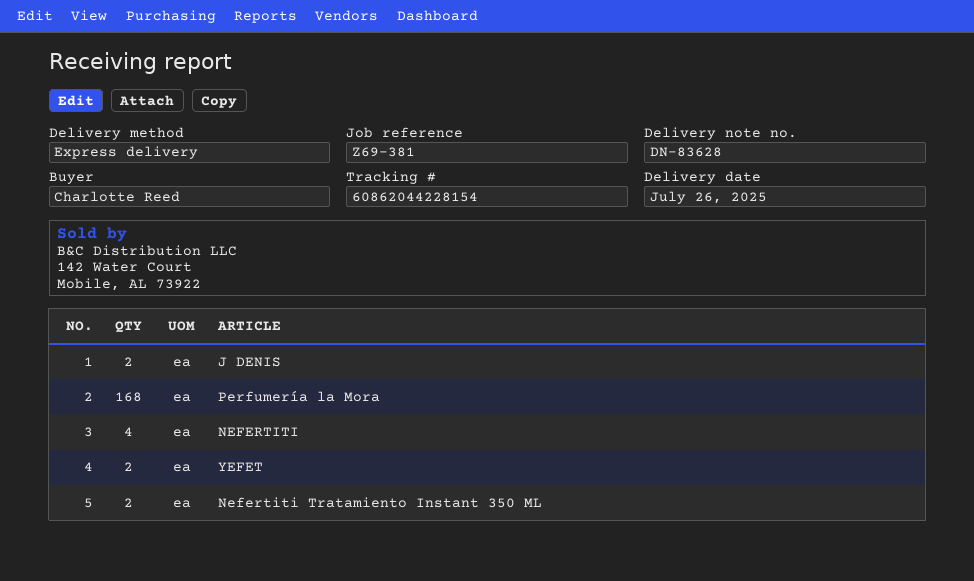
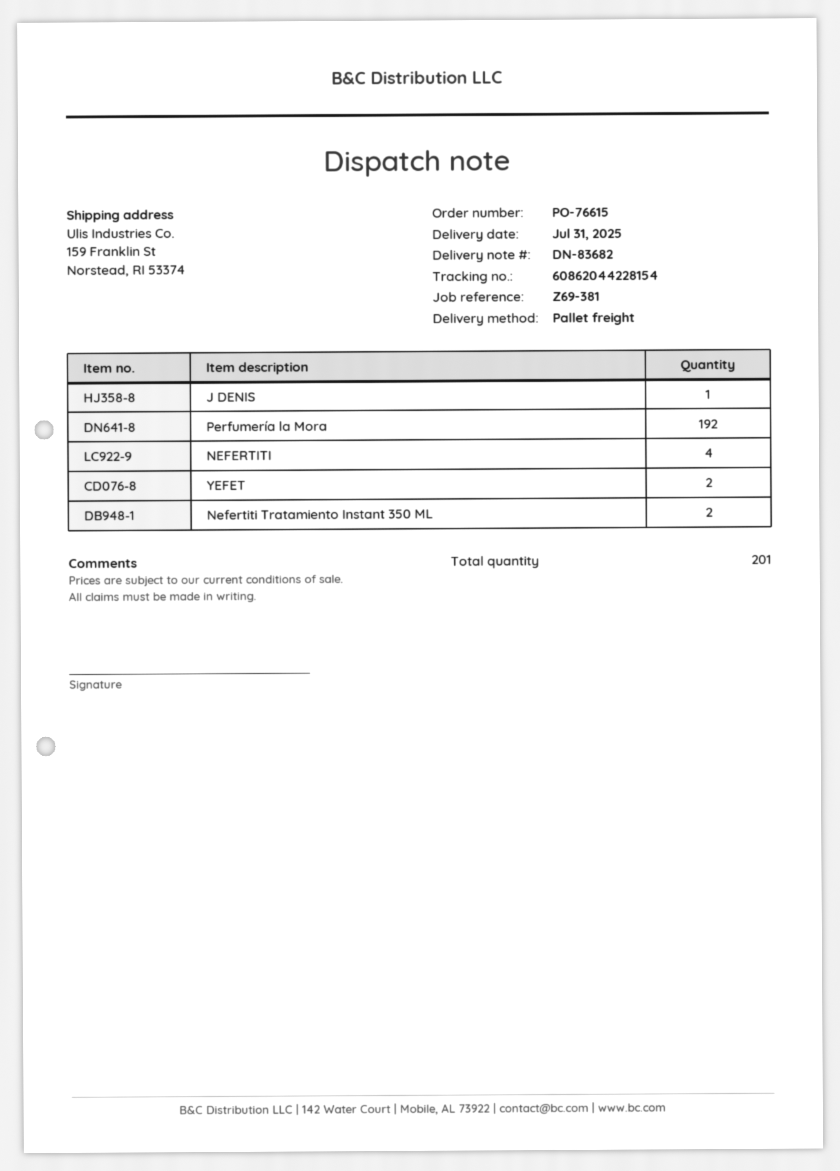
delivery note number: DN-83628 -> DN-83682
delivery date: 2025-07-26 -> 2025-07-31
shipping method: express -> pallet freight
J DENIS: 2 -> 1
Perfumería la Mora: 168 -> 192

